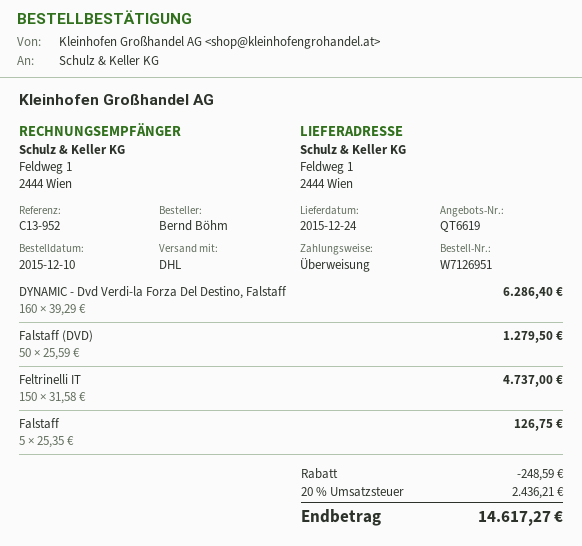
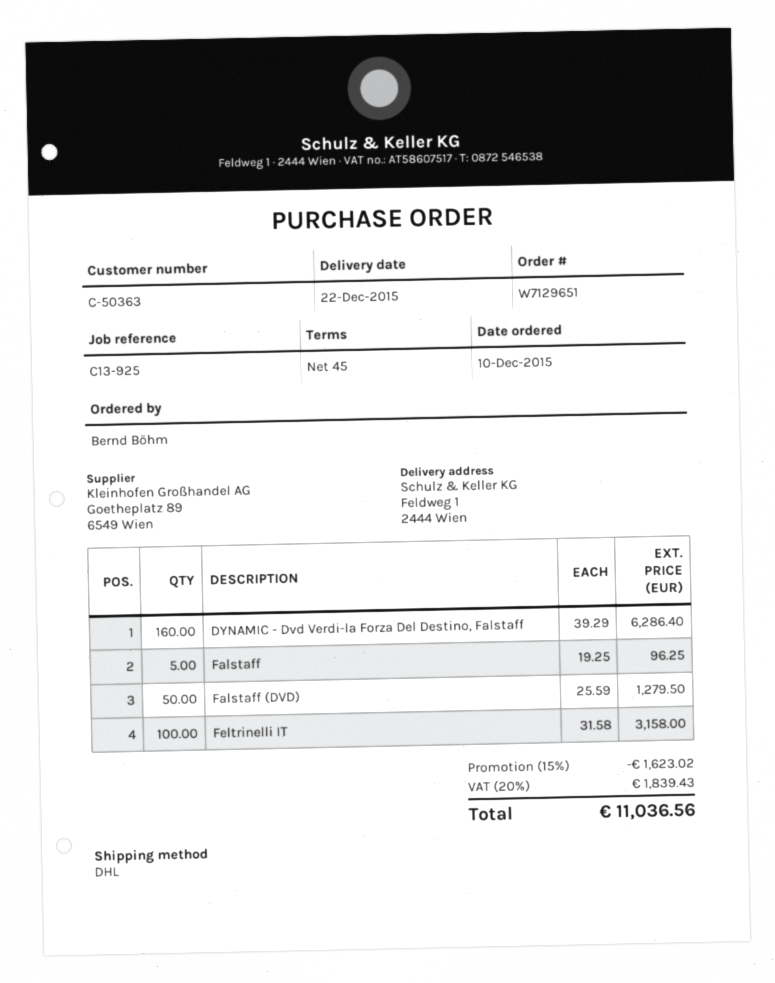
order number: W7126951 -> W7129651
delivery date: 2015-12-24 -> 2015-12-22
reference: C13-952 -> C13-925
Feltrinelli IT: 150 x 31.58 = 4737.00 -> 100 x 31.58 = 3158.00
Falstaff: 5 x 25.35 = 126.75 -> 5 x 19.25 = 96.25
discount: 248.59 -> 1623.02
tax: 20% = 2436.21 -> 20% = 1839.43
total: 14617.27 -> 11036.56

